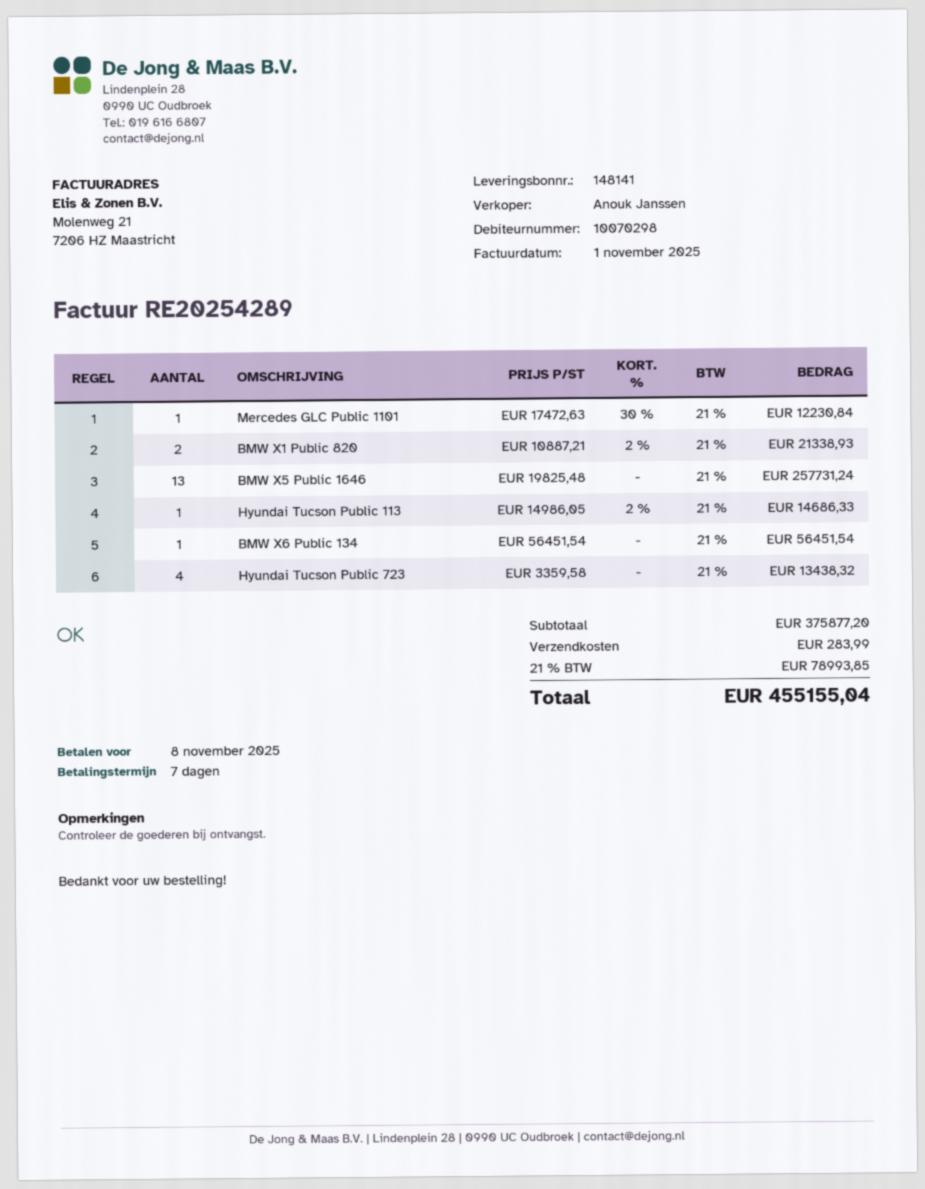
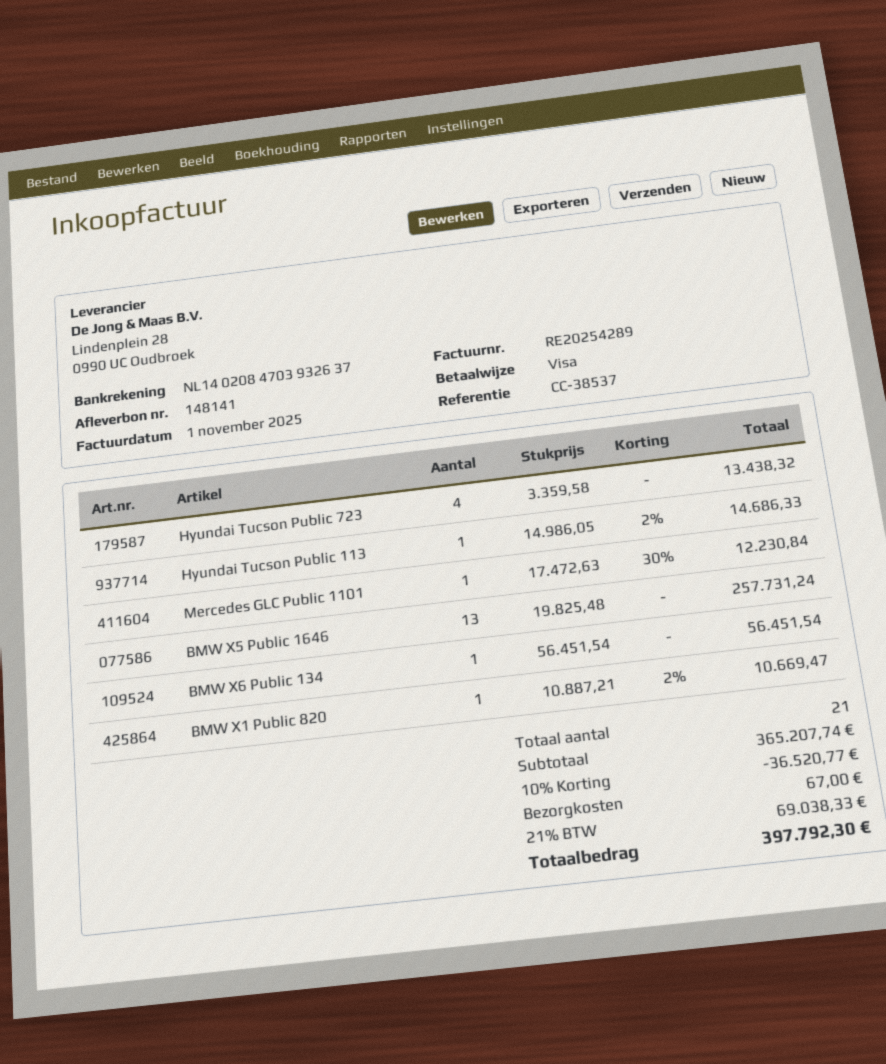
BMW X1 Public 820: 2 x 10887.21 - 2% = 21338.93 -> 1 x 10887.21 - 2% = 10669.47
subtotal: 375877.20 -> 365207.74
discount: none -> 10% = 36520.77
shipping: 283.99 -> 67.00
tax: 21% = 78993.85 -> 21% = 69038.33
total: 455155.04 -> 397792.30

